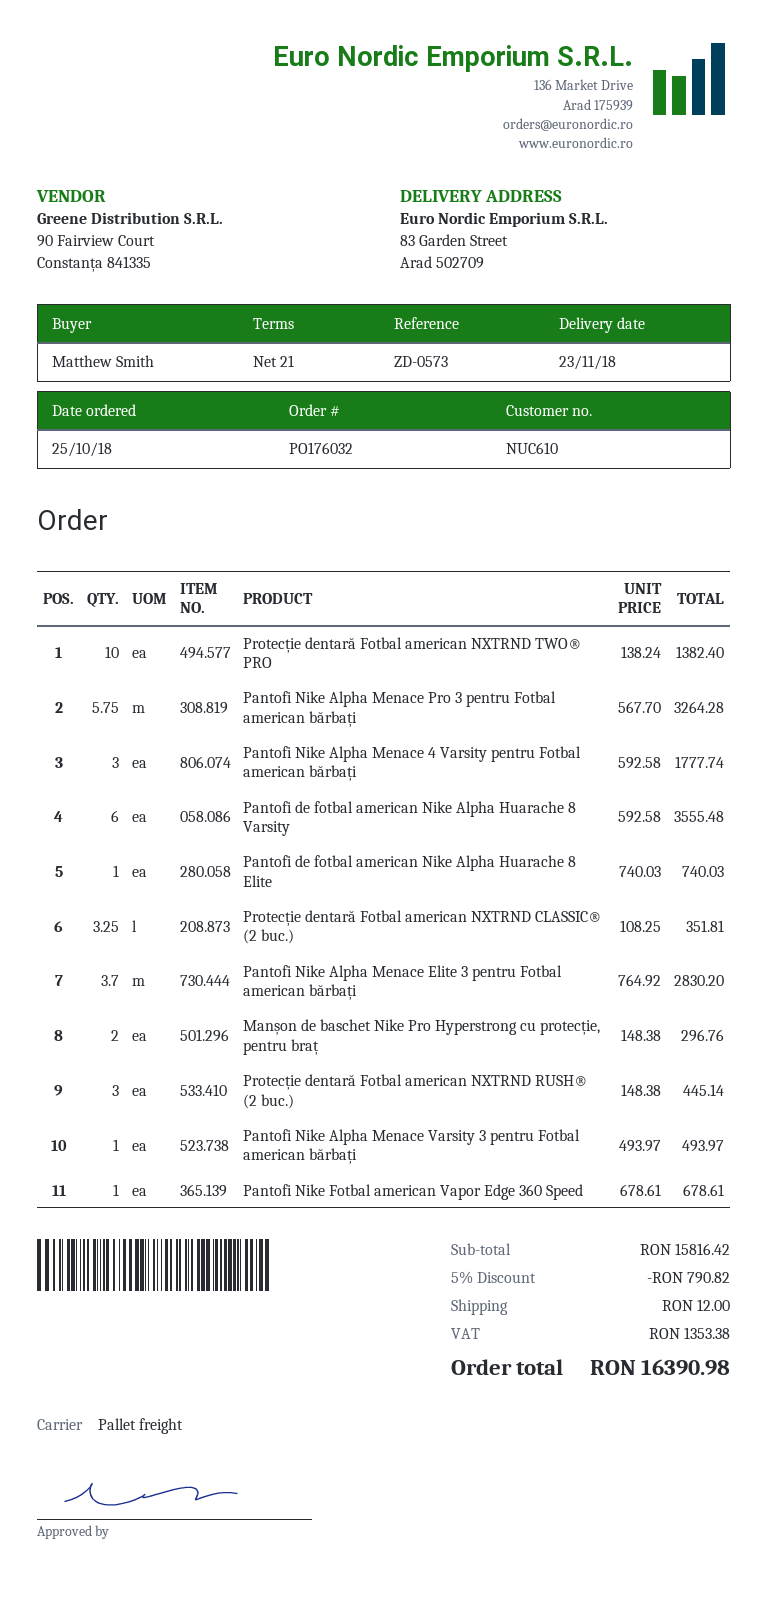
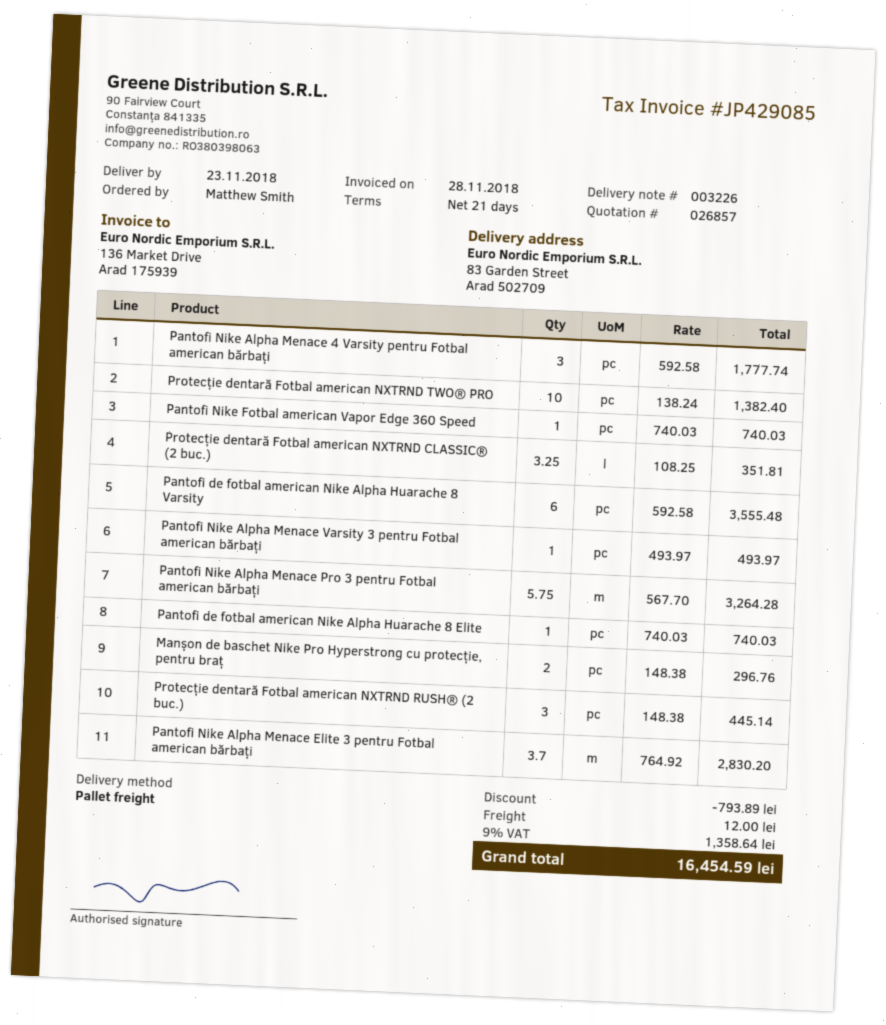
Pantofi Nike Fotbal american Vapor Edge 360 Speed: 1 x 678.61 = 678.61 -> 1 x 740.03 = 740.03
discount: 790.82 -> 793.89
tax: 1353.38 -> 1358.64
total: 16390.98 -> 16454.59

